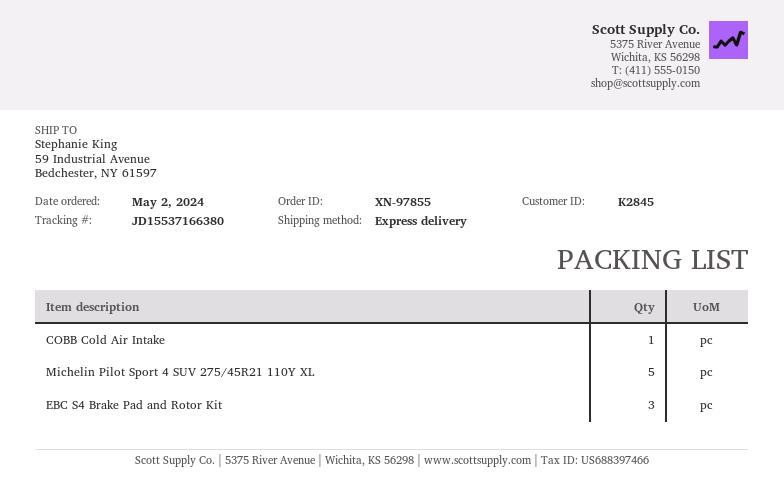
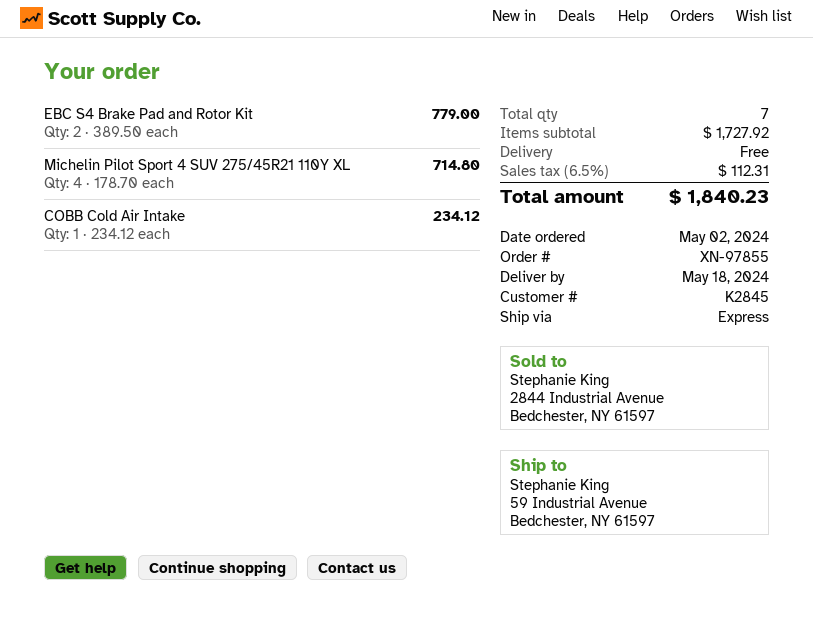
Michelin Pilot Sport 4 SUV 275/45R21 110Y XL: 5 -> 4
EBC S4 Brake Pad and Rotor Kit: 3 -> 2

